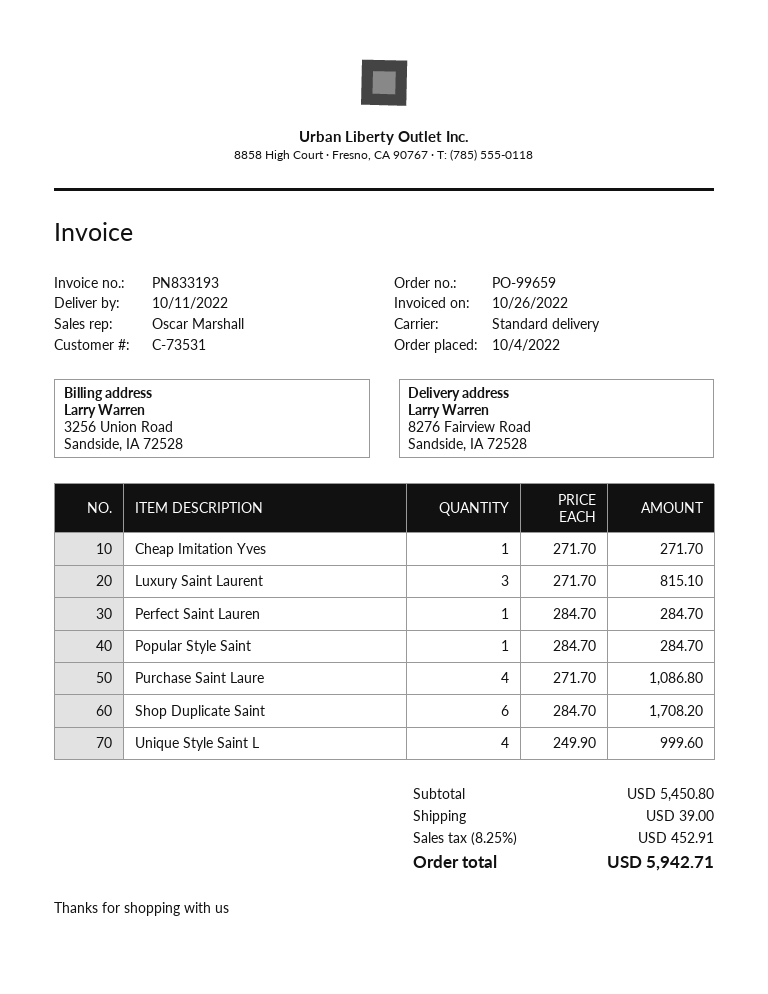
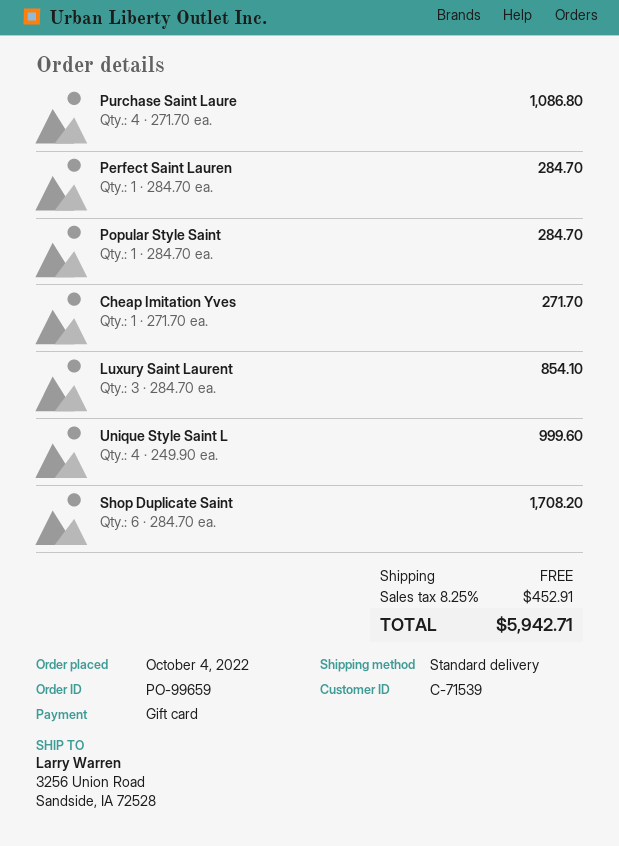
customer number: C-73531 -> C-71539
ship to: 8276 Fairview Road, Sandside, IA 72528 -> 3256 Union Road, Sandside, IA 72528
Luxury Saint Laurent: 3 x 271.70 = 815.10 -> 3 x 284.70 = 854.10
shipping: 39.00 -> 0.00

